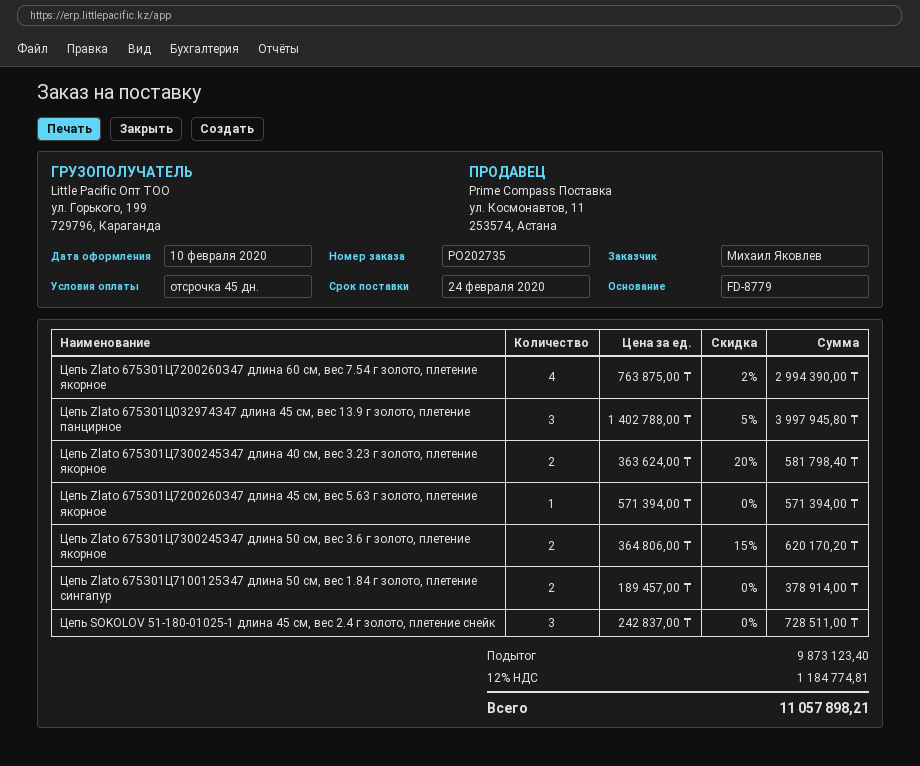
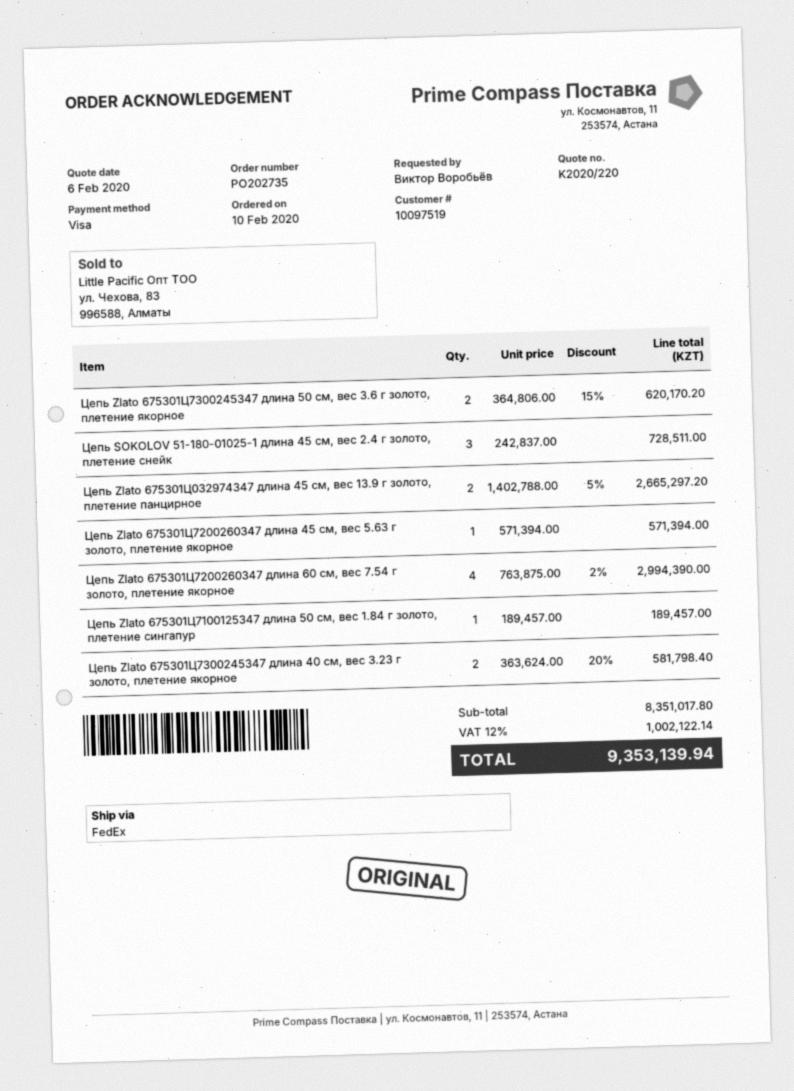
ordered by: Михаил Яковлев -> Виктор Воробьёв
Цепь Zlato 675З01Ц032974З47 длина 45 см, вес 13.9 г золото, плетение панцирное: 3 x 1402788.00 - 5% = 3997945.80 -> 2 x 1402788.00 - 5% = 2665297.20
Цепь Zlato 675З01Ц7100125З47 длина 50 см, вес 1.84 г золото, плетение сингапур: 2 x 189457.00 = 378914.00 -> 1 x 189457.00 = 189457.00
subtotal: 9873123.40 -> 8351017.80
tax: 12% = 1184774.81 -> 12% = 1002122.14
total: 11057898.21 -> 9353139.94

